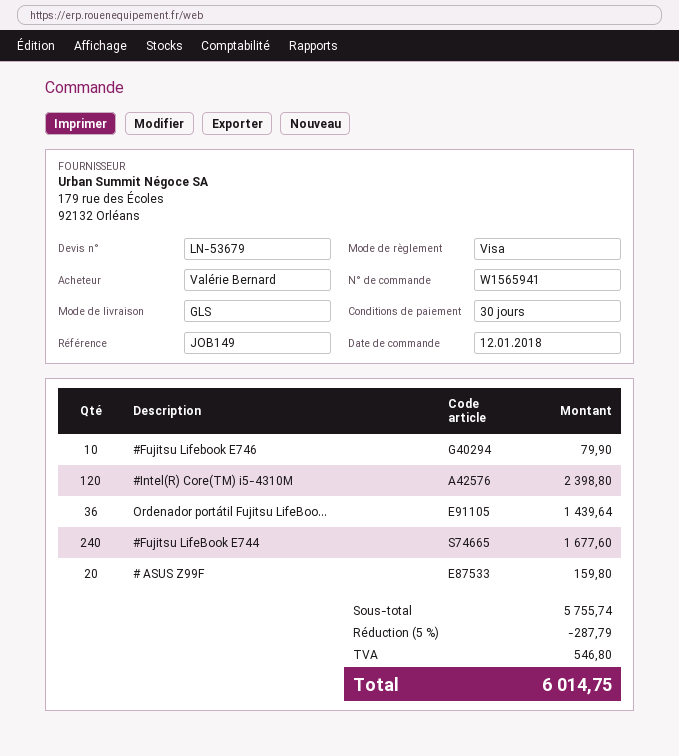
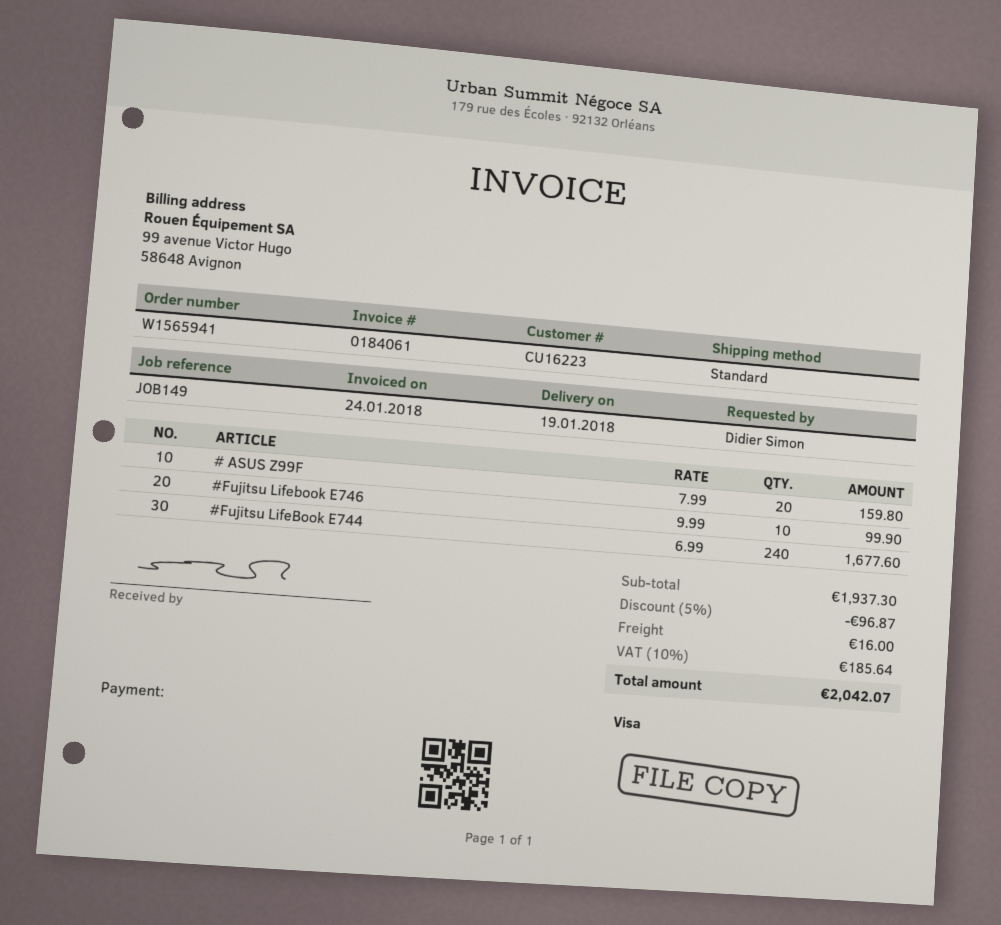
ordered by: Valérie Bernard -> Didier Simon
shipping method: GLS -> standard
#Fujitsu Lifebook E746: 10 for 79.90 -> 10 for 99.90
#Intel(R) Core(TM) i5-4310M: 120 for 2398.80 -> none
Ordenador portátil Fujitsu LifeBoo...: 36 for 1439.64 -> none
subtotal: 5755.74 -> 1937.30
discount: 5% = 287.79 -> 5% = 96.87
shipping: none -> 16.00
tax: 546.80 -> 185.64
total: 6014.75 -> 2042.07

